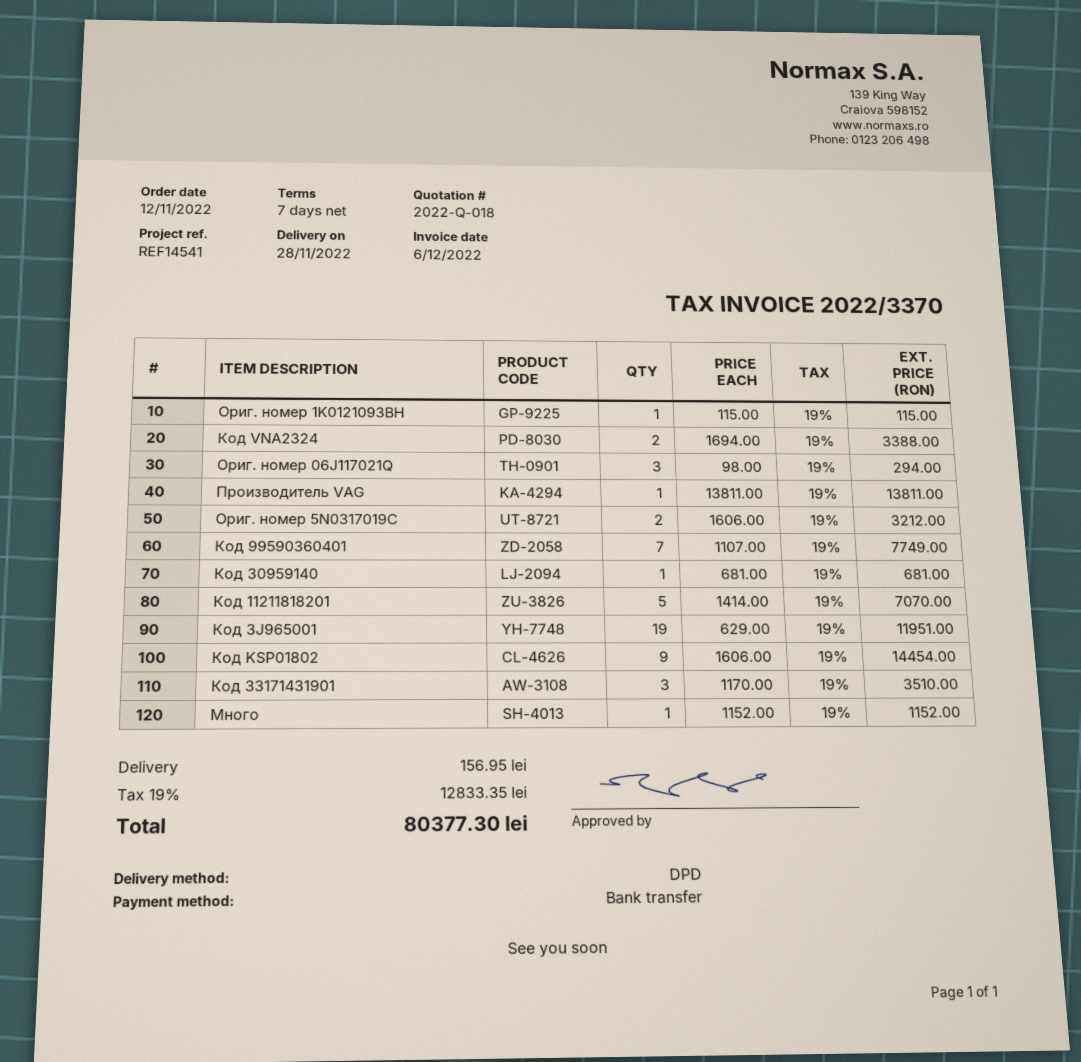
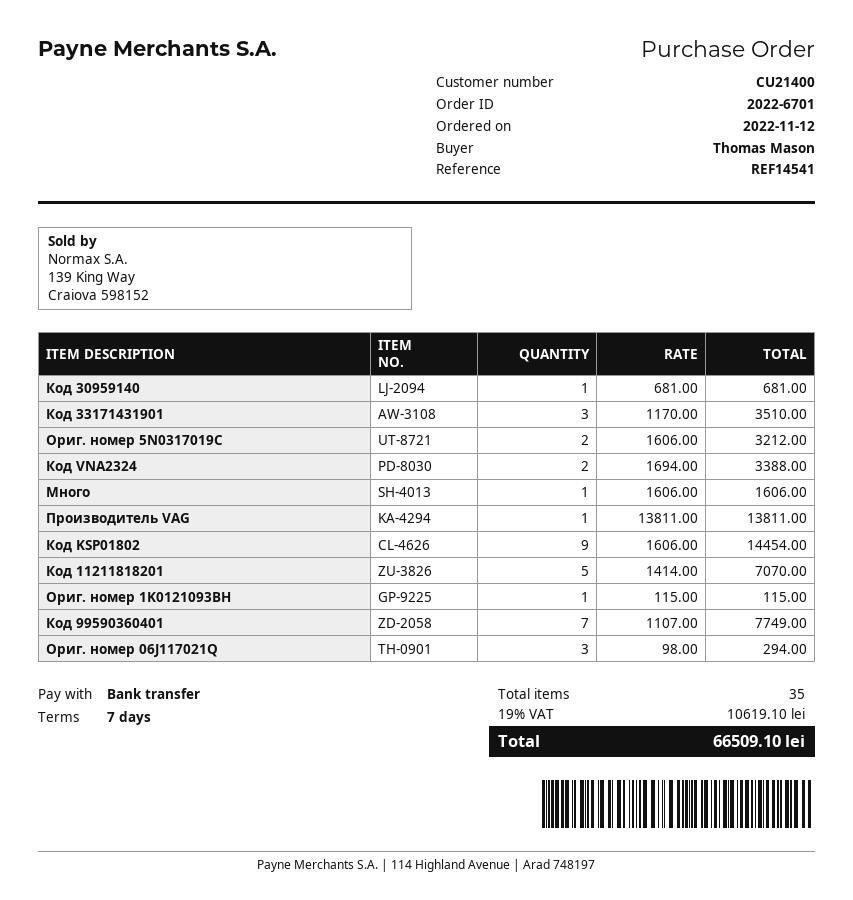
Код 3J965001: 19 x 629.00 = 11951.00 -> none
Много: 1 x 1152.00 = 1152.00 -> 1 x 1606.00 = 1606.00
shipping: 156.95 -> none
tax: 19% = 12833.35 -> 19% = 10619.10
total: 80377.30 -> 66509.10

